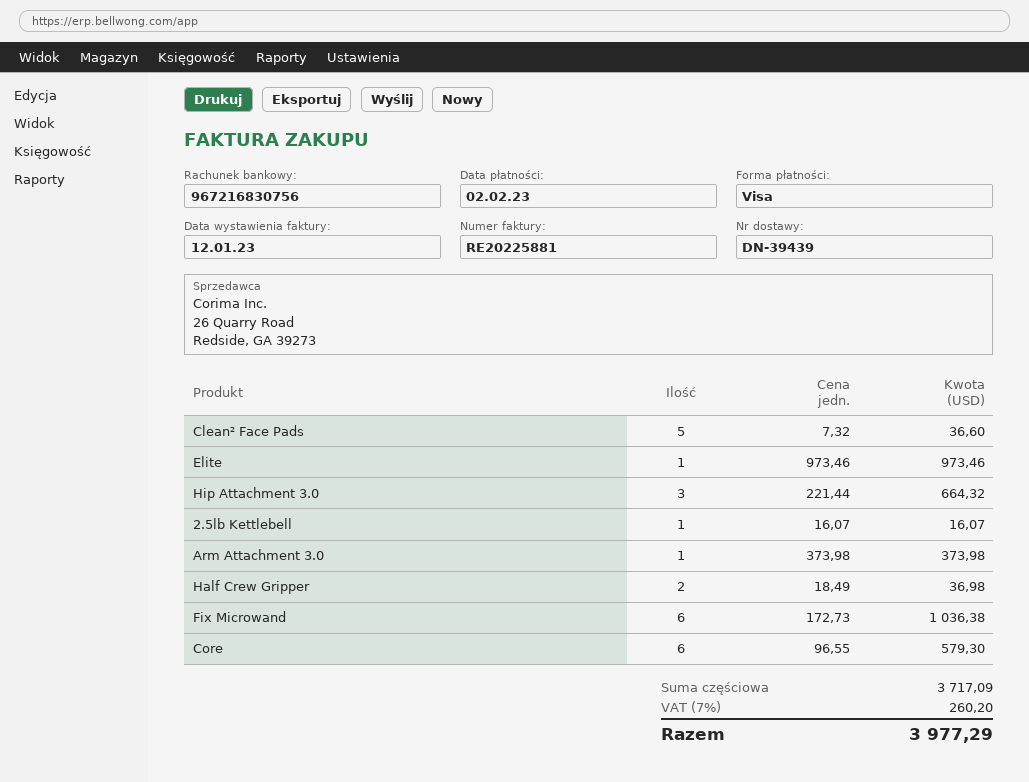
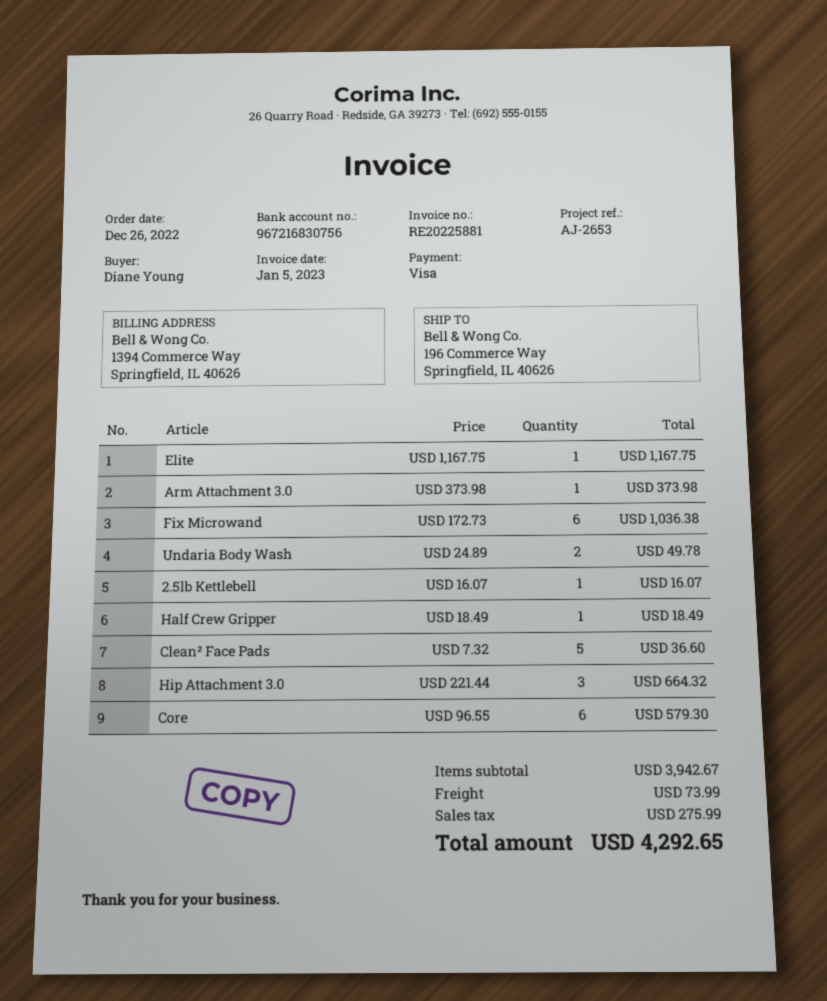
invoice date: 2023-01-12 -> 2023-01-05
Elite: 1 x 973.46 = 973.46 -> 1 x 1167.75 = 1167.75
Half Crew Gripper: 2 x 18.49 = 36.98 -> 1 x 18.49 = 18.49
Undaria Body Wash: none -> 2 x 24.89 = 49.78
subtotal: 3717.09 -> 3942.67
shipping: none -> 73.99
tax: 260.20 -> 275.99
total: 3977.29 -> 4292.65

